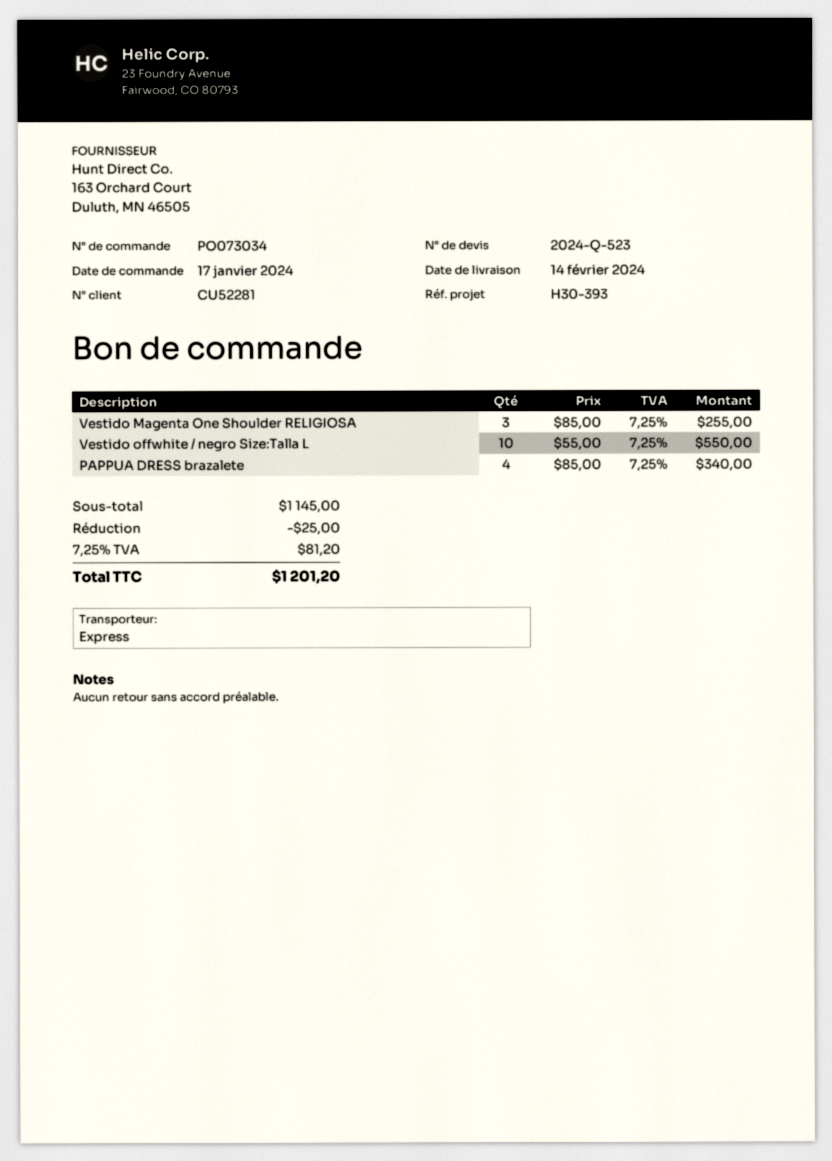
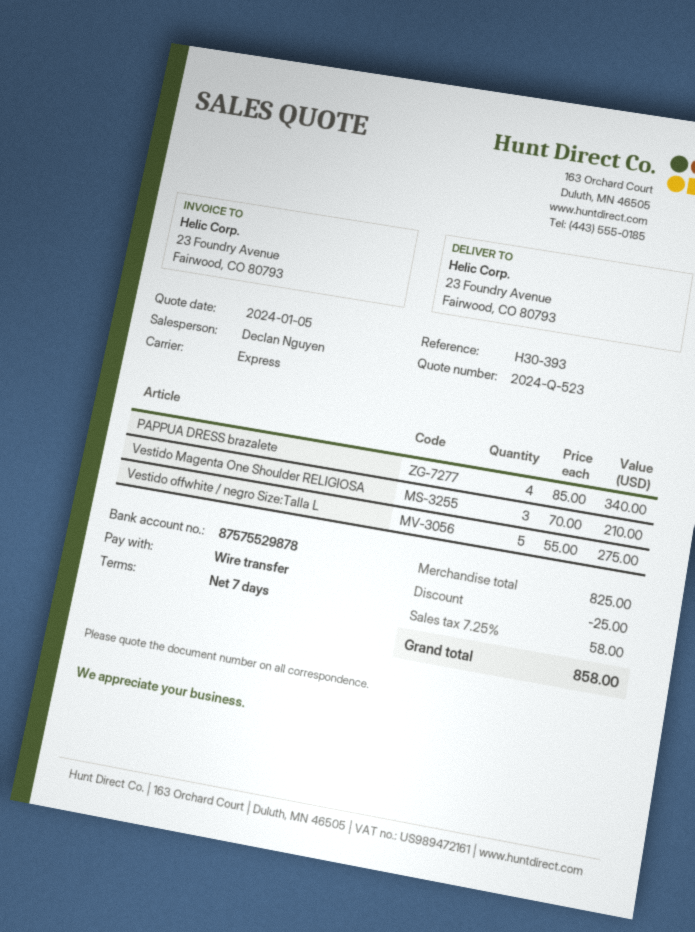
Vestido Magenta One Shoulder RELIGIOSA: 3 x 85.00 = 255.00 -> 3 x 70.00 = 210.00
Vestido offwhite / negro Size:Talla L: 10 x 55.00 = 550.00 -> 5 x 55.00 = 275.00
subtotal: 1145.00 -> 825.00
tax: 7.25% = 81.20 -> 7.25% = 58.00
total: 1201.20 -> 858.00

